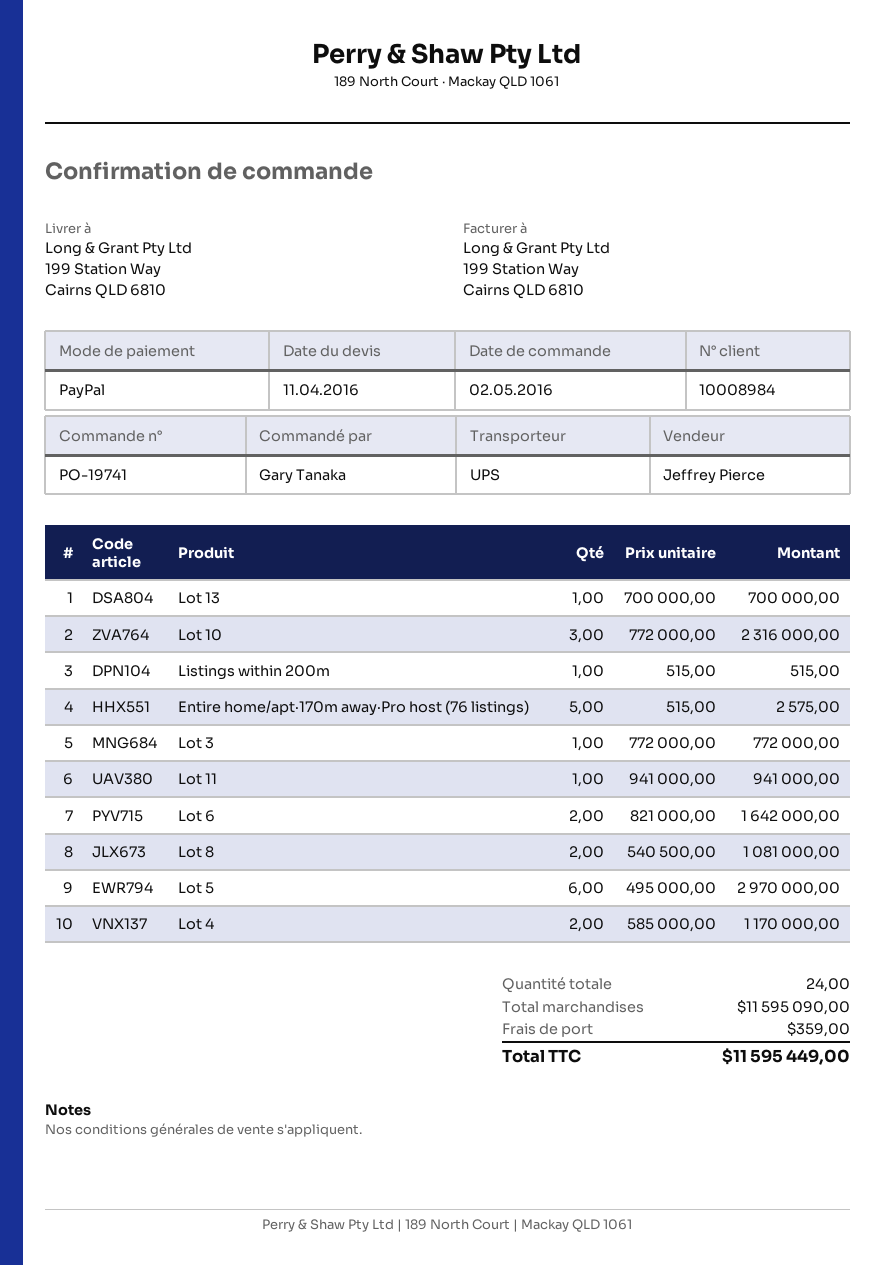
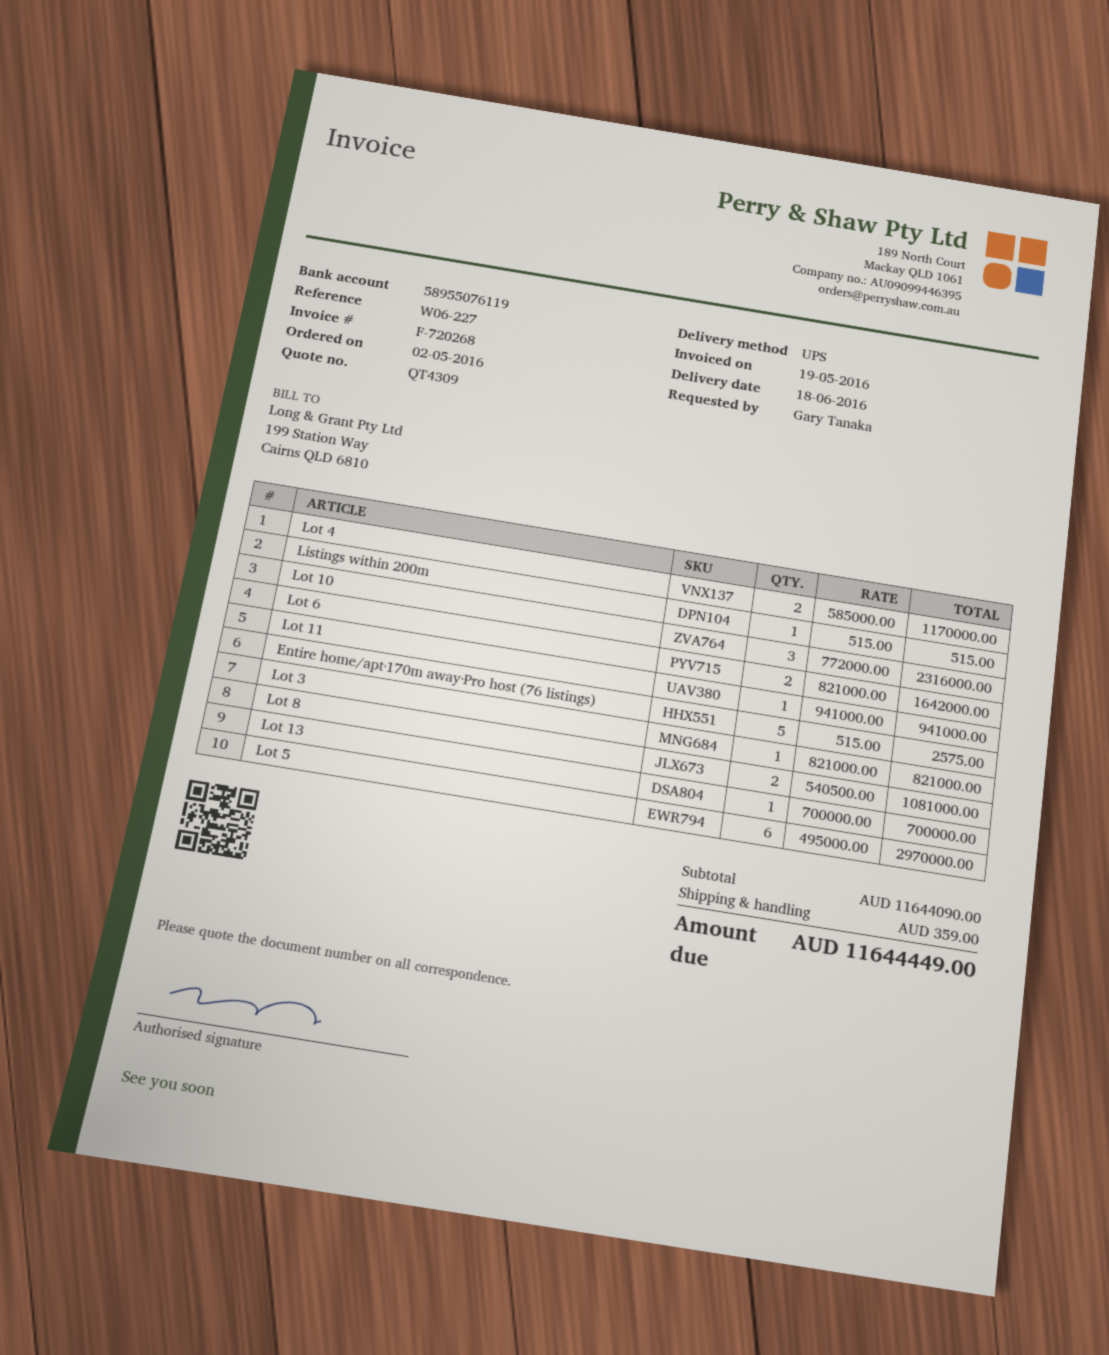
Lot 3: 1 x 772000.00 = 772000.00 -> 1 x 821000.00 = 821000.00
subtotal: 11595090.00 -> 11644090.00
total: 11595449.00 -> 11644449.00

